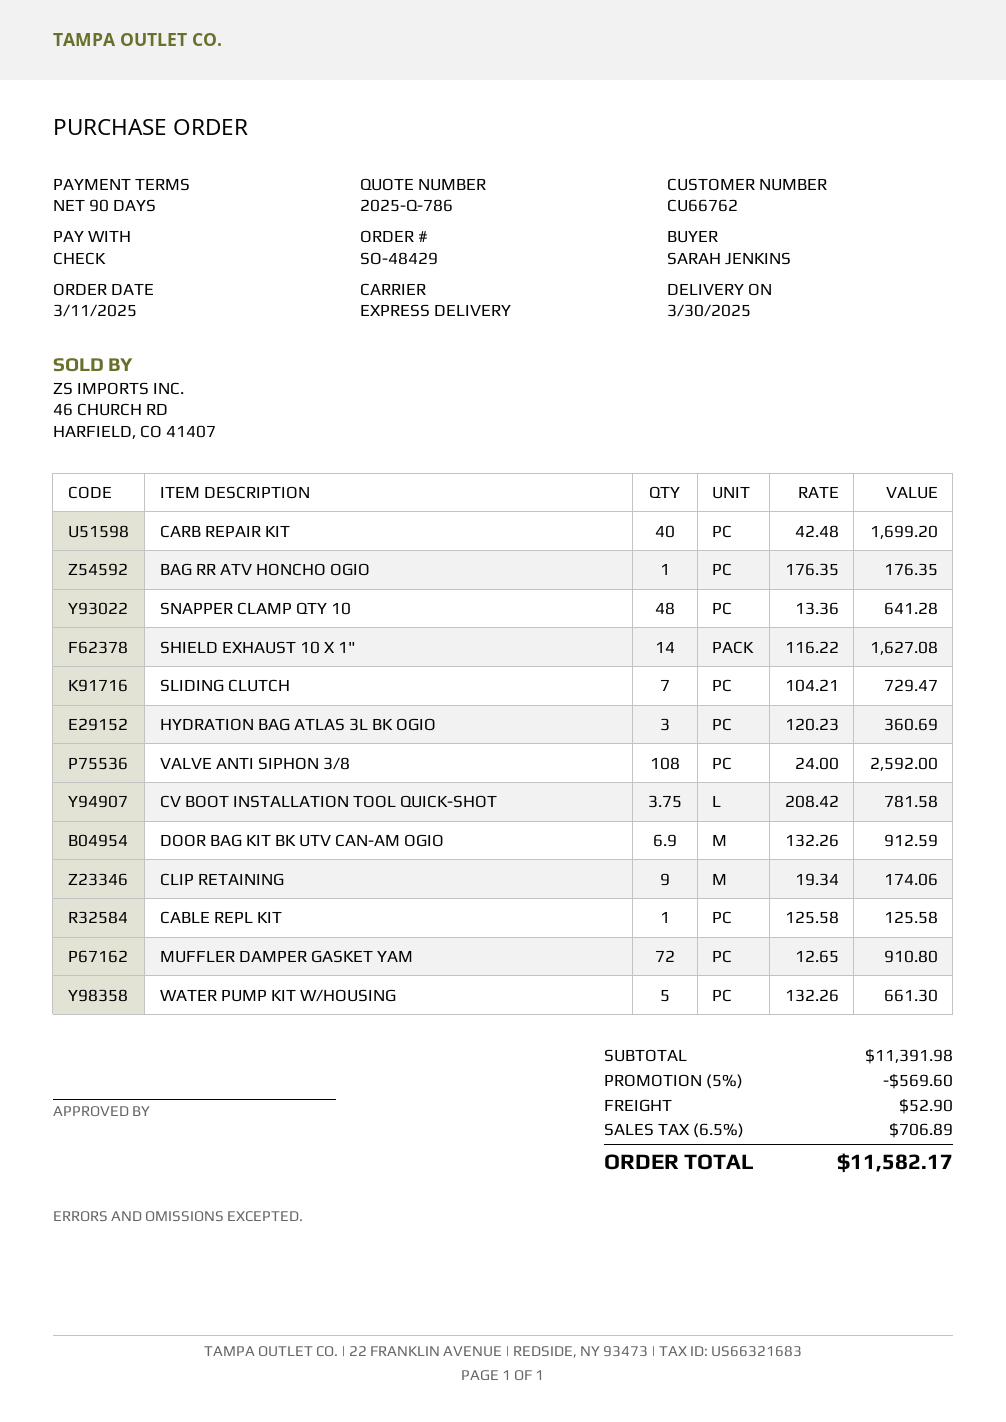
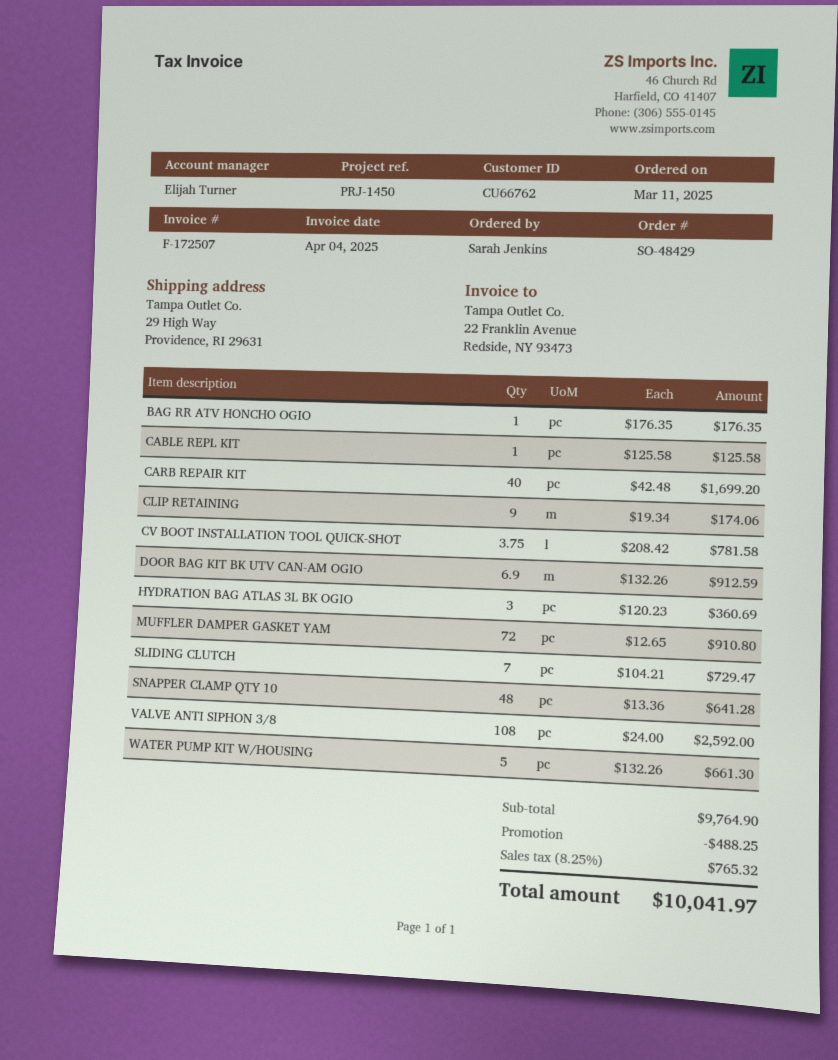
SHIELD EXHAUST 10 X 1": 14 x 116.22 = 1627.08 -> none
subtotal: 11391.98 -> 9764.90
discount: 569.60 -> 488.25
shipping: 52.90 -> none
tax: 6.5% = 706.89 -> 8.25% = 765.32
total: 11582.17 -> 10041.97

